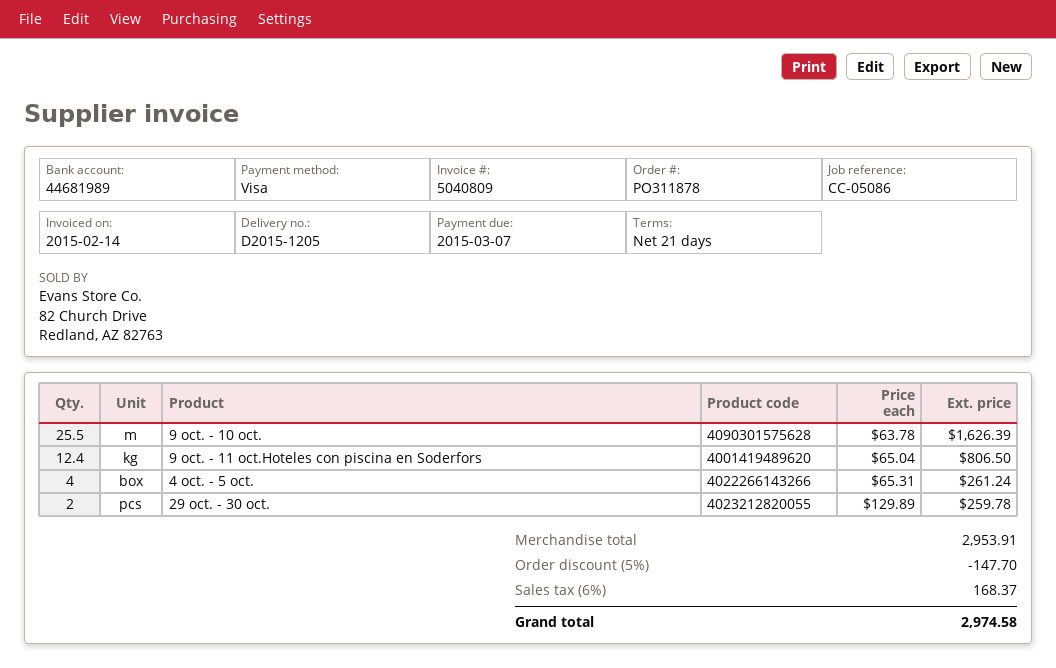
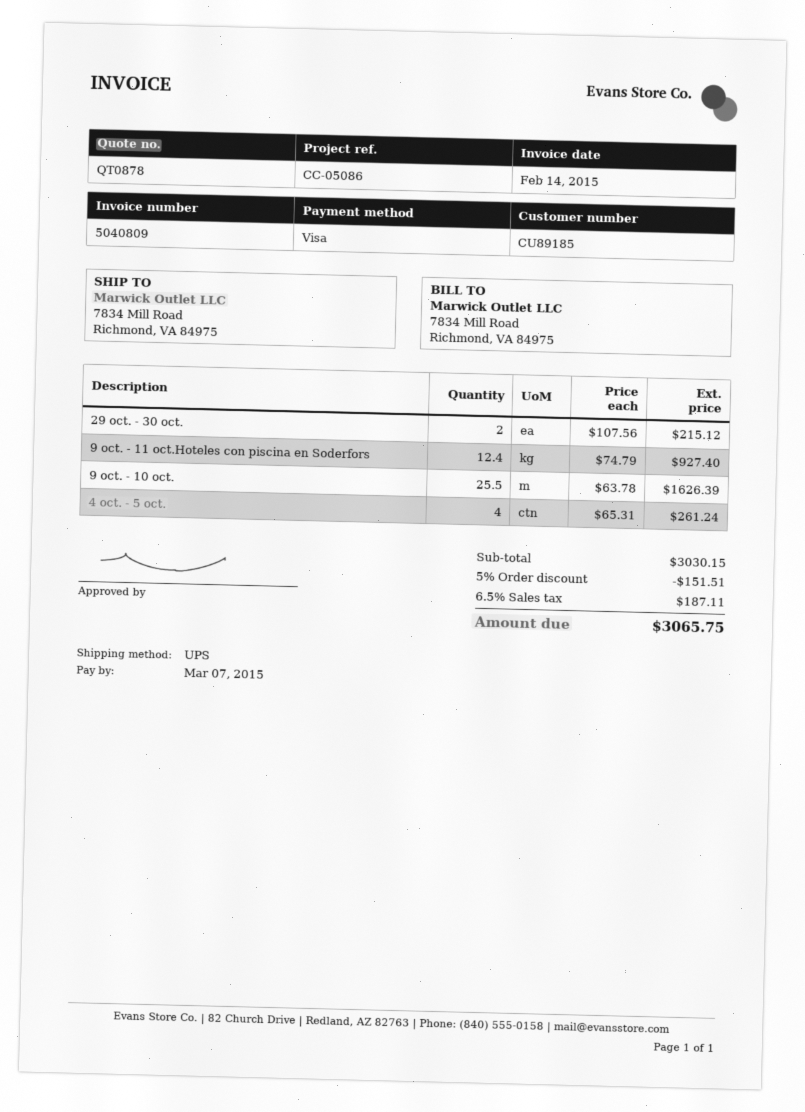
9 oct. - 11 oct.Hoteles con piscina en Soderfors: 12.4 x 65.04 = 806.50 -> 12.4 x 74.79 = 927.40
29 oct. - 30 oct.: 2 x 129.89 = 259.78 -> 2 x 107.56 = 215.12
subtotal: 2953.91 -> 3030.15
discount: 5% = 147.70 -> 5% = 151.51
tax: 6% = 168.37 -> 6.5% = 187.11
total: 2974.58 -> 3065.75

